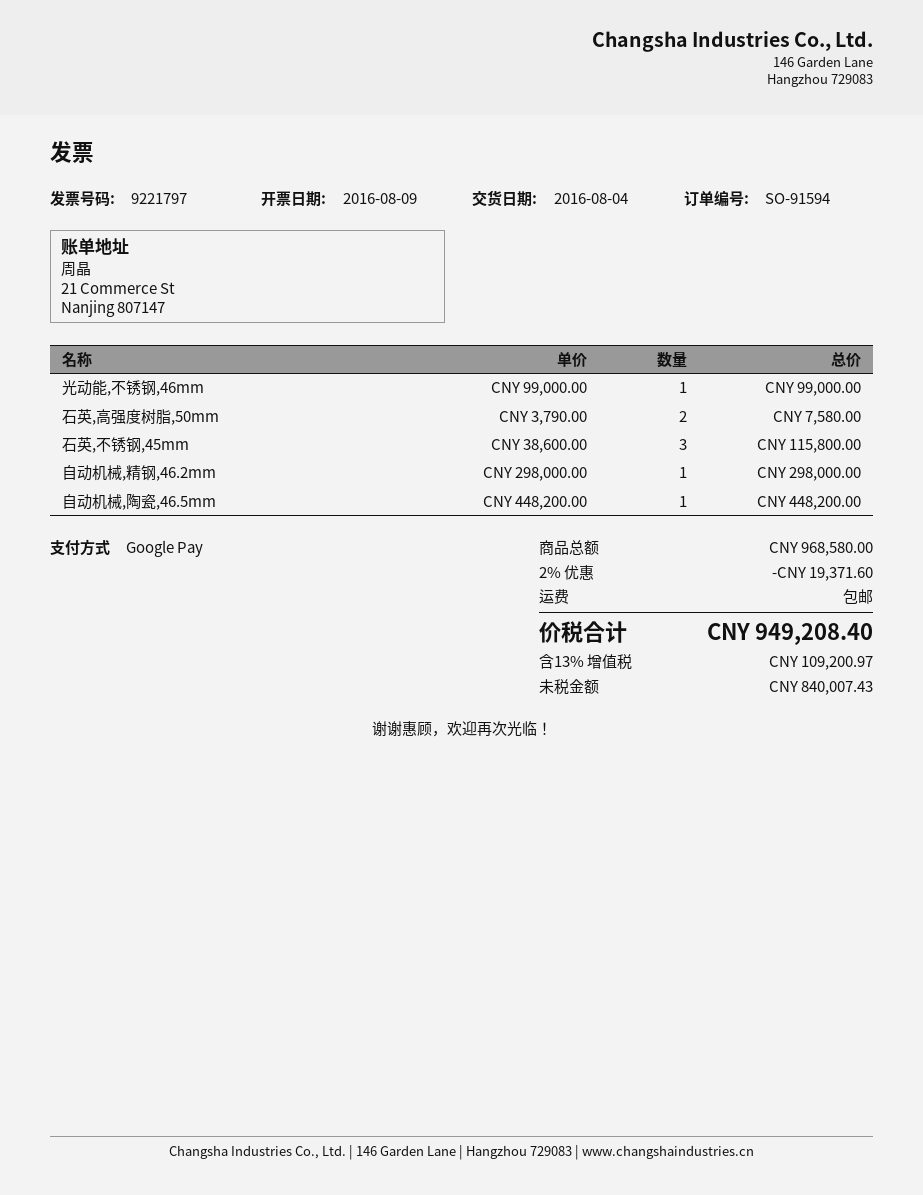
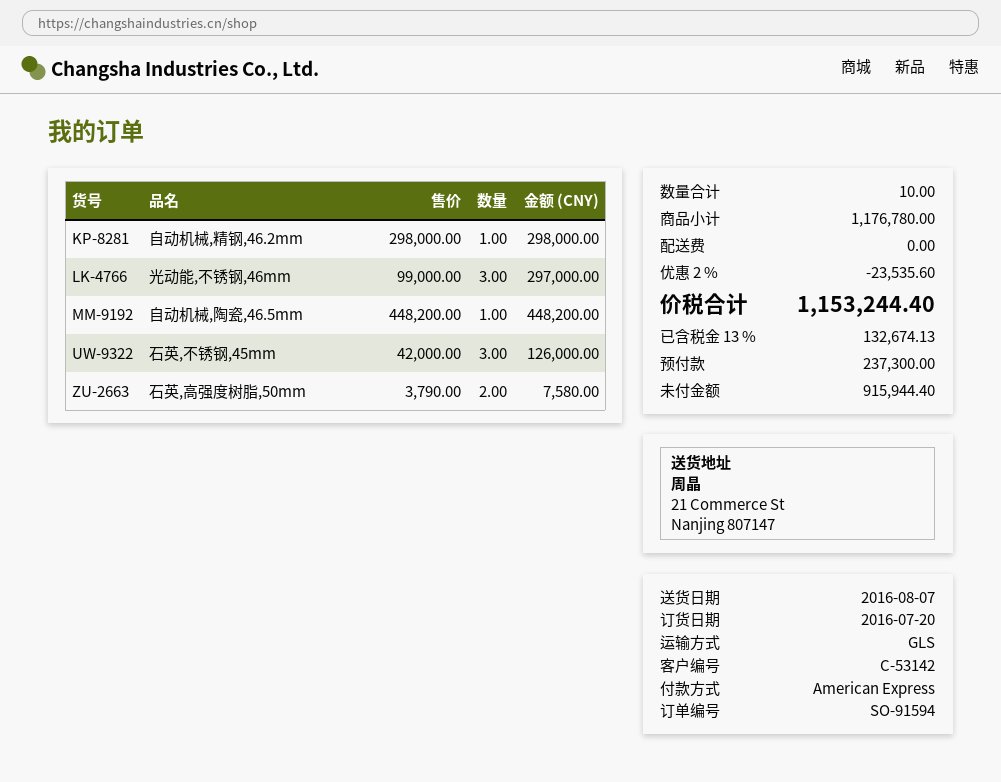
delivery date: 2016-08-04 -> 2016-08-07
payment method: Google Pay -> American Express
光动能,不锈钢,46mm: 1 x 99000.00 = 99000.00 -> 3 x 99000.00 = 297000.00
石英,不锈钢,45mm: 3 x 38600.00 = 115800.00 -> 3 x 42000.00 = 126000.00
subtotal: 968580.00 -> 1176780.00
discount: 2% = 19371.60 -> 2% = 23535.60
tax: 13% = 109200.97 -> 13% = 132674.13
total: 949208.40 -> 1153244.40

